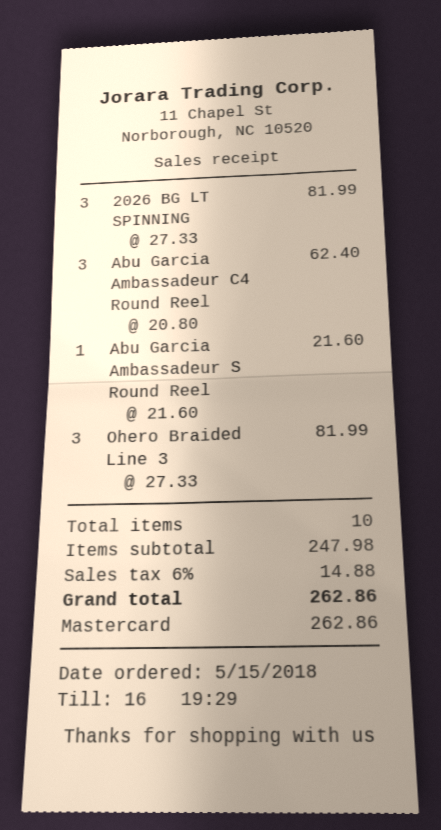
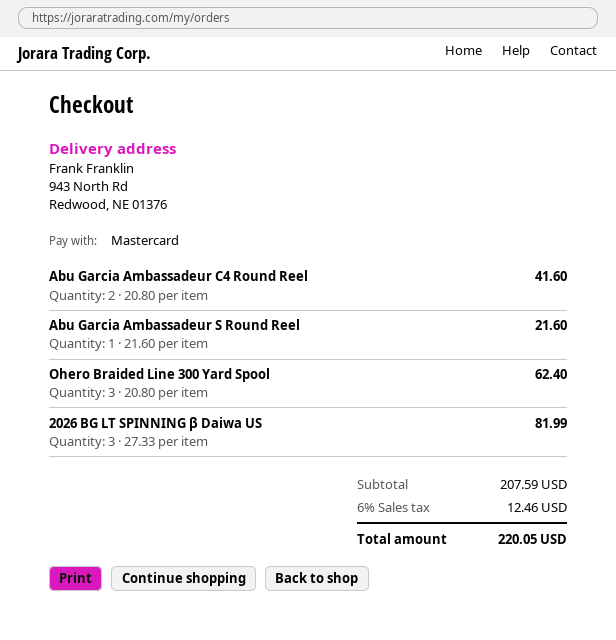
Abu Garcia Ambassadeur C4 Round Reel: 3 x 20.80 = 62.40 -> 2 x 20.80 = 41.60
Ohero Braided Line 3: 3 x 27.33 = 81.99 -> 3 x 20.80 = 62.40
subtotal: 247.98 -> 207.59
tax: 6% = 14.88 -> 6% = 12.46
total: 262.86 -> 220.05

